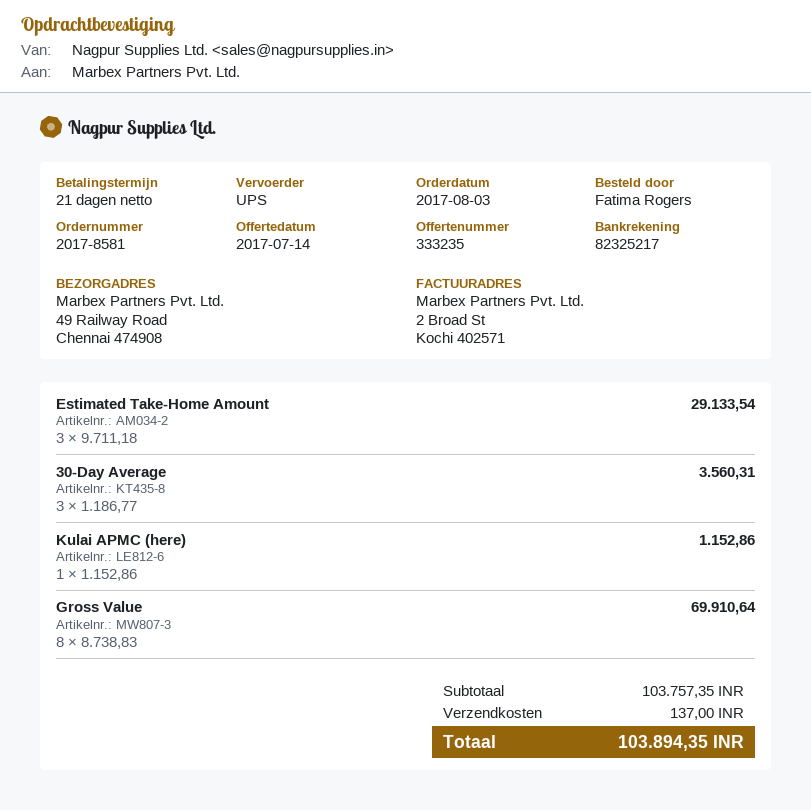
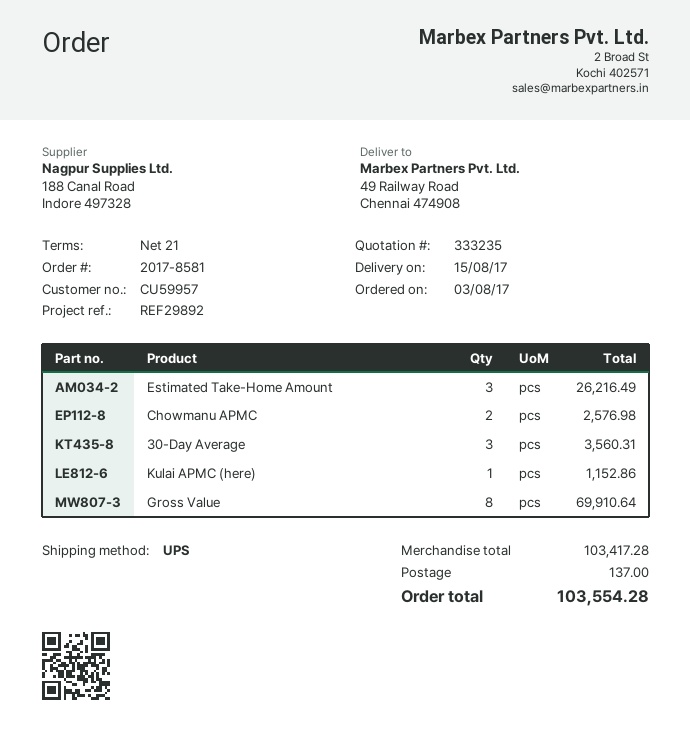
Estimated Take-Home Amount: 3 for 29133.54 -> 3 for 26216.49
Chowmanu APMC: none -> 2 for 2576.98
subtotal: 103757.35 -> 103417.28
total: 103894.35 -> 103554.28

